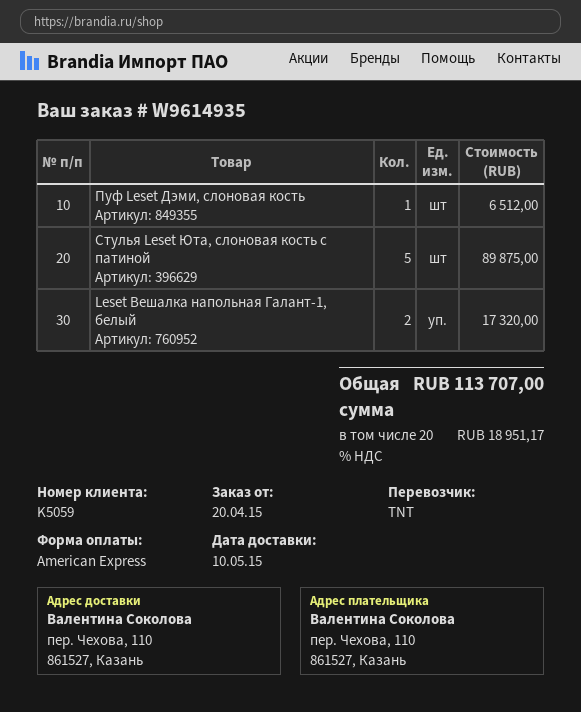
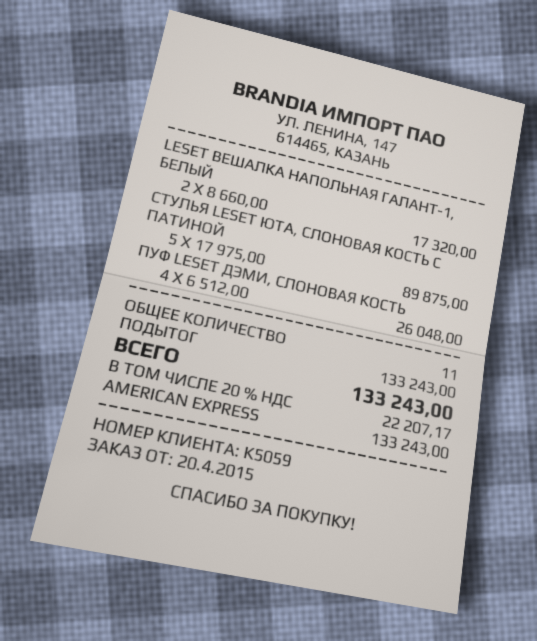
Пуф Leset Дэми, слоновая кость: 1 for 6512.00 -> 4 for 26048.00
tax: 20% = 18951.17 -> 20% = 22207.17
total: 113707.00 -> 133243.00

